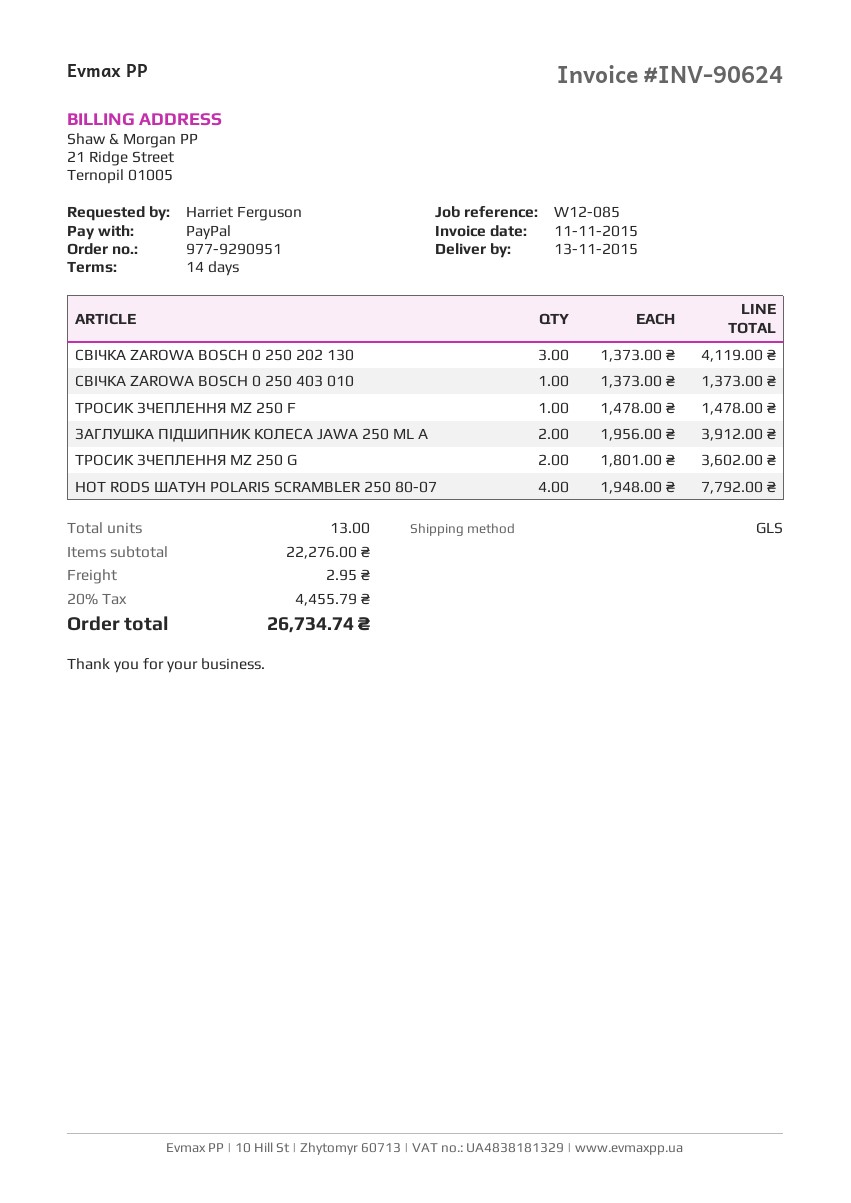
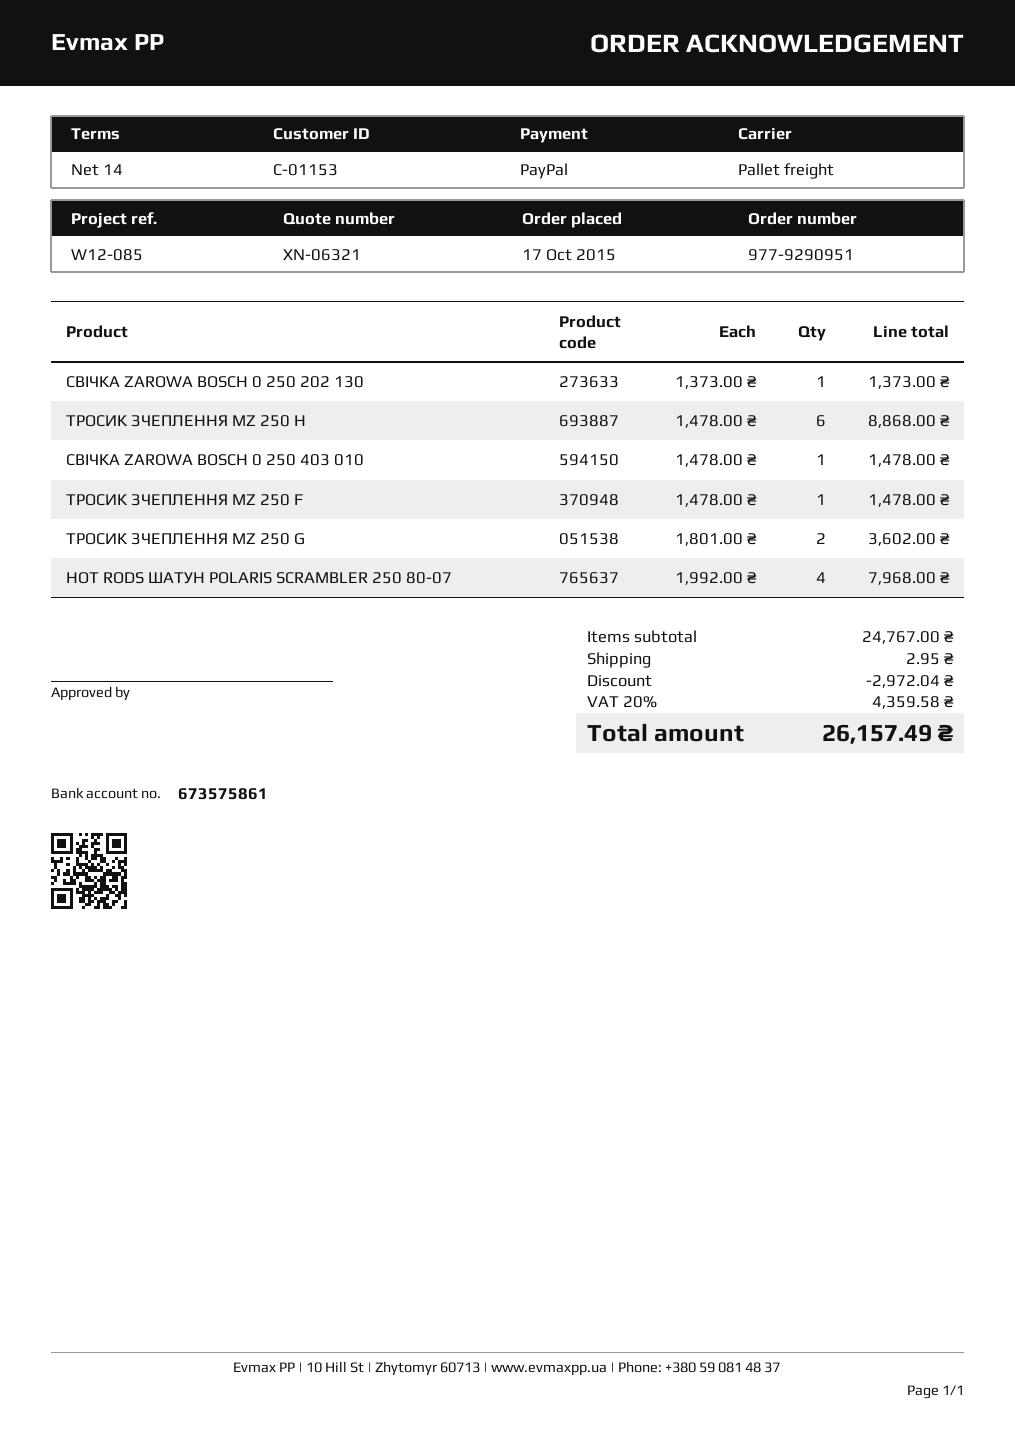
shipping method: GLS -> pallet freight
СВІЧКА ZAROWA BOSCH 0 250 202 130: 3 x 1373.00 = 4119.00 -> 1 x 1373.00 = 1373.00
СВІЧКА ZAROWA BOSCH 0 250 403 010: 1 x 1373.00 = 1373.00 -> 1 x 1478.00 = 1478.00
ЗАГЛУШКА ПІДШИПНИК КОЛЕСА JAWA 250 ML A: 2 x 1956.00 = 3912.00 -> none
HOT RODS ШАТУН POLARIS SCRAMBLER 250 80-07: 4 x 1948.00 = 7792.00 -> 4 x 1992.00 = 7968.00
ТРОСИК ЗЧЕПЛЕННЯ MZ 250 H: none -> 6 x 1478.00 = 8868.00
subtotal: 22276.00 -> 24767.00
discount: none -> 2972.04
tax: 20% = 4455.79 -> 20% = 4359.58
total: 26734.74 -> 26157.49

